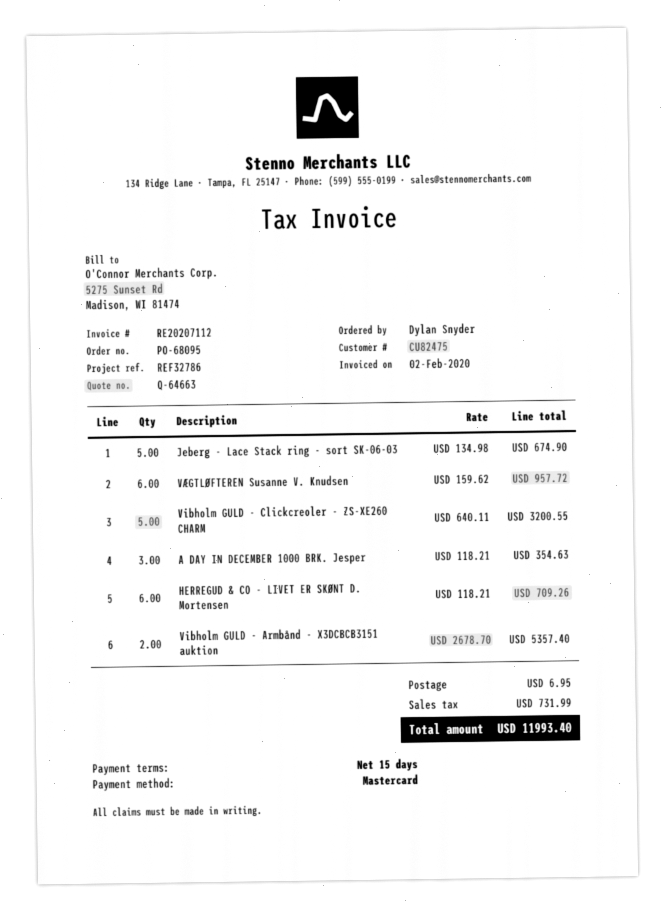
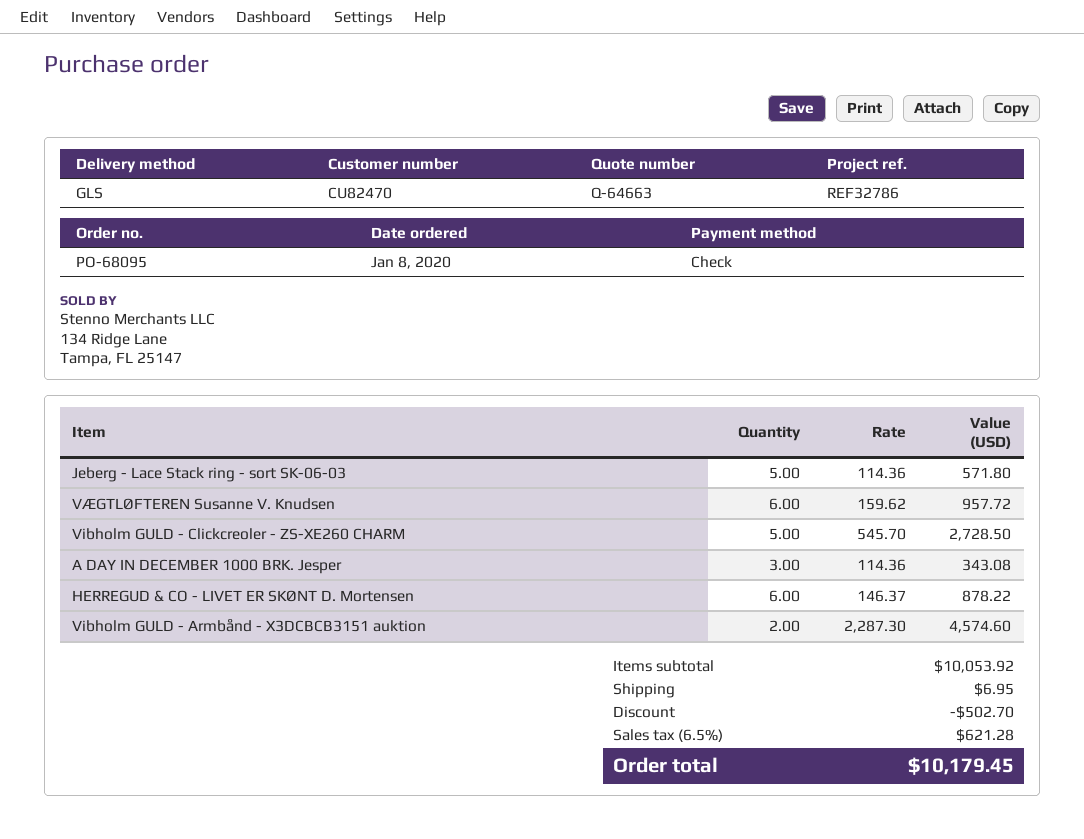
customer number: CU82475 -> CU82470
payment method: Mastercard -> cheque
Jeberg - Lace Stack ring - sort SK-06-03: 5 x 134.98 = 674.90 -> 5 x 114.36 = 571.80
Vibholm GULD - Clickcreoler - ZS-XE260 CHARM: 5 x 640.11 = 3200.55 -> 5 x 545.70 = 2728.50
A DAY IN DECEMBER 1000 BRK. Jesper: 3 x 118.21 = 354.63 -> 3 x 114.36 = 343.08
HERREGUD & CO - LIVET ER SKØNT D. Mortensen: 6 x 118.21 = 709.26 -> 6 x 146.37 = 878.22
Vibholm GULD - Armbånd - X3DCBCB3151 auktion: 2 x 2678.70 = 5357.40 -> 2 x 2287.30 = 4574.60
discount: none -> 502.70
tax: 731.99 -> 621.28
total: 11993.40 -> 10179.45

